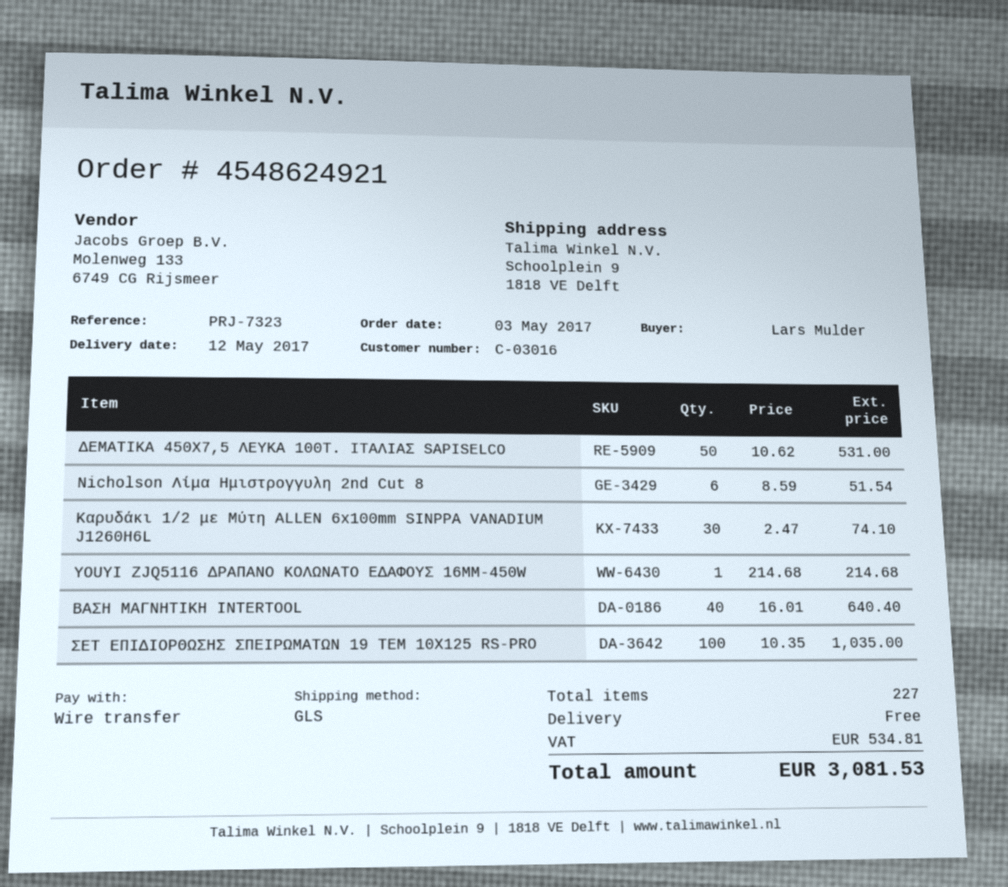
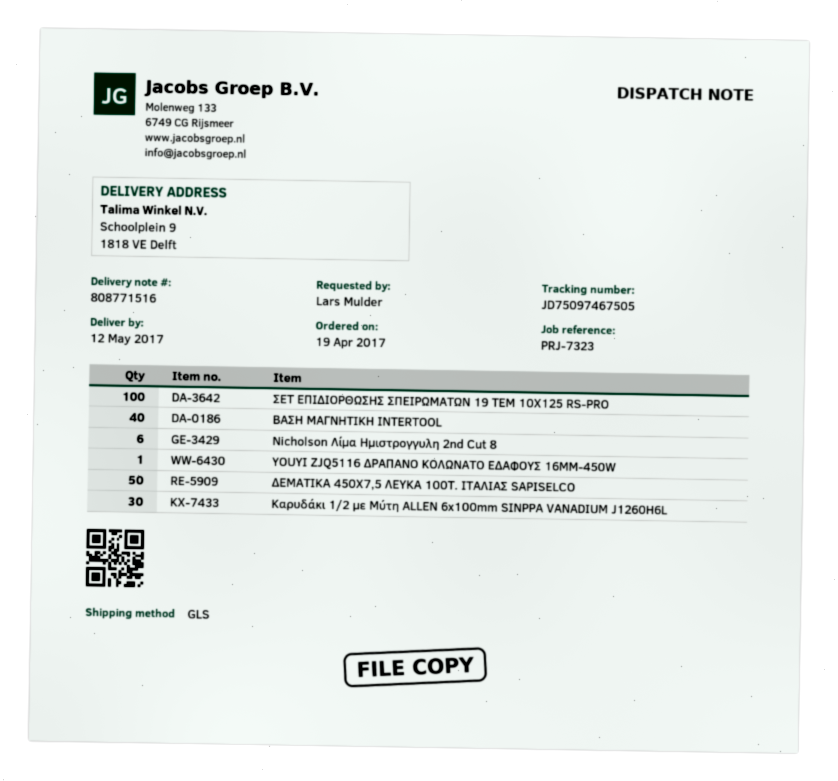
order date: 2017-05-03 -> 2017-04-19

